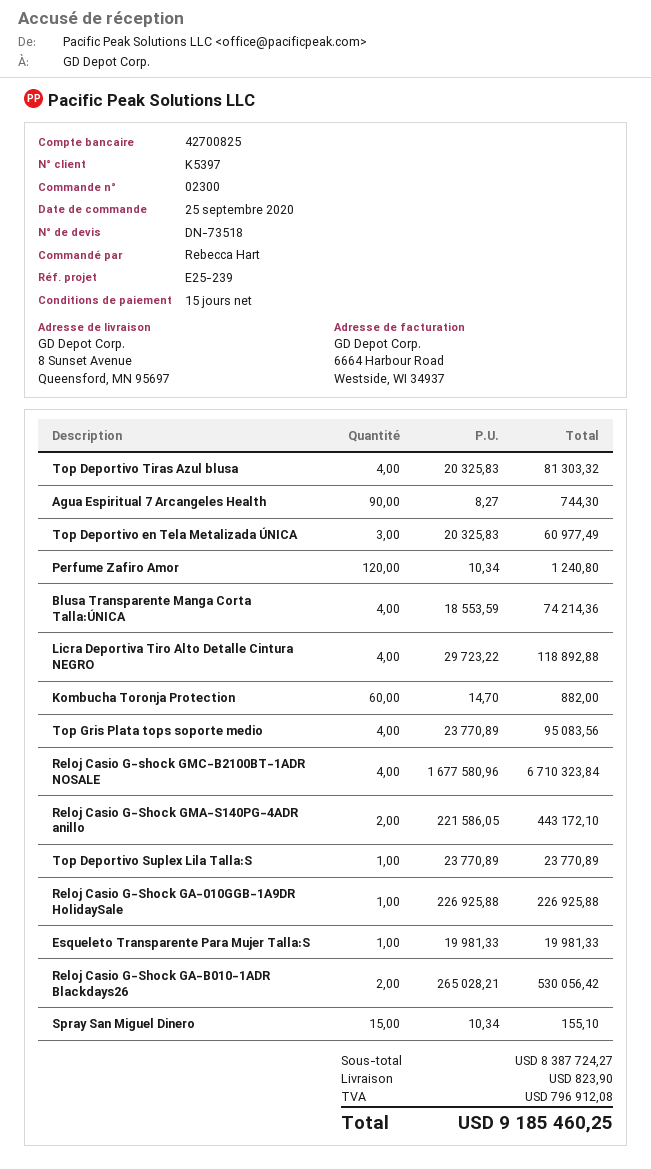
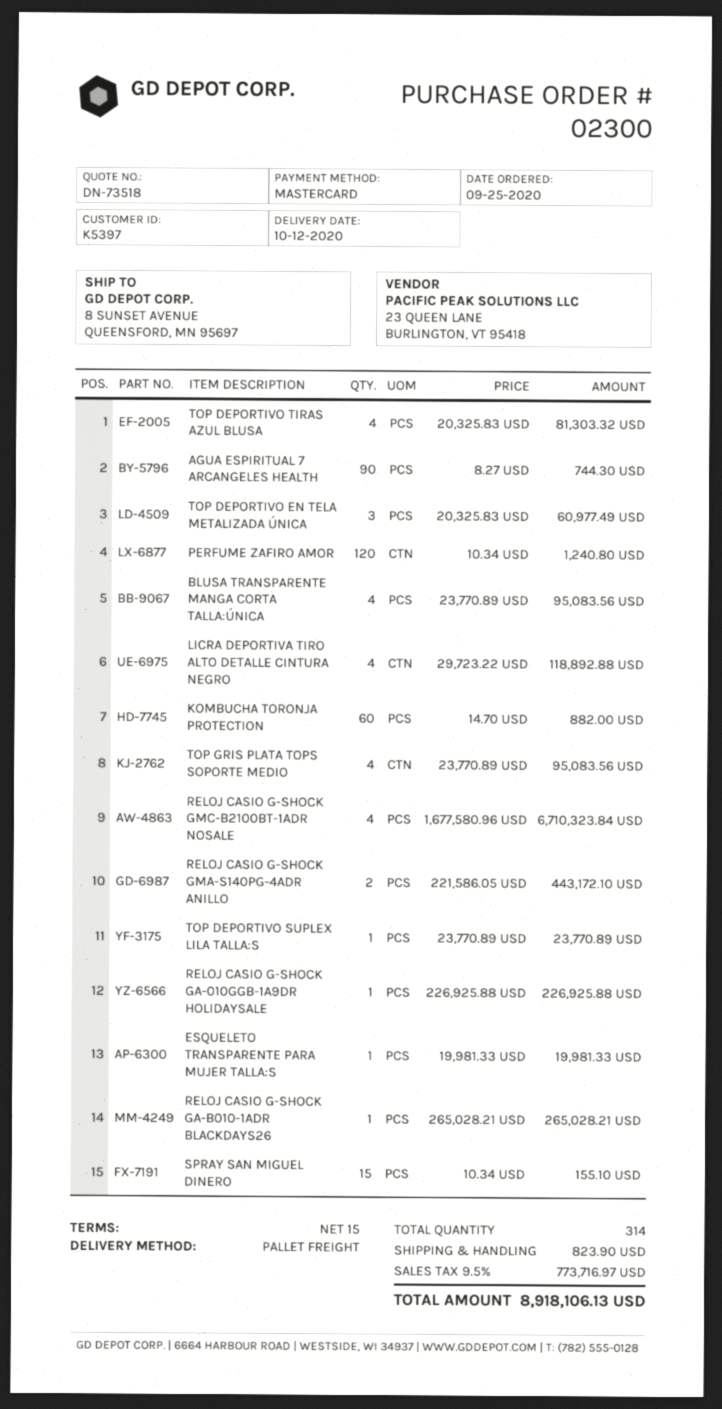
Blusa Transparente Manga Corta Talla:ÚNICA: 4 x 18553.59 = 74214.36 -> 4 x 23770.89 = 95083.56
Reloj Casio G-Shock GA-B010-1ADR Blackdays26: 2 x 265028.21 = 530056.42 -> 1 x 265028.21 = 265028.21
tax: 796912.08 -> 773716.97
total: 9185460.25 -> 8918106.13

